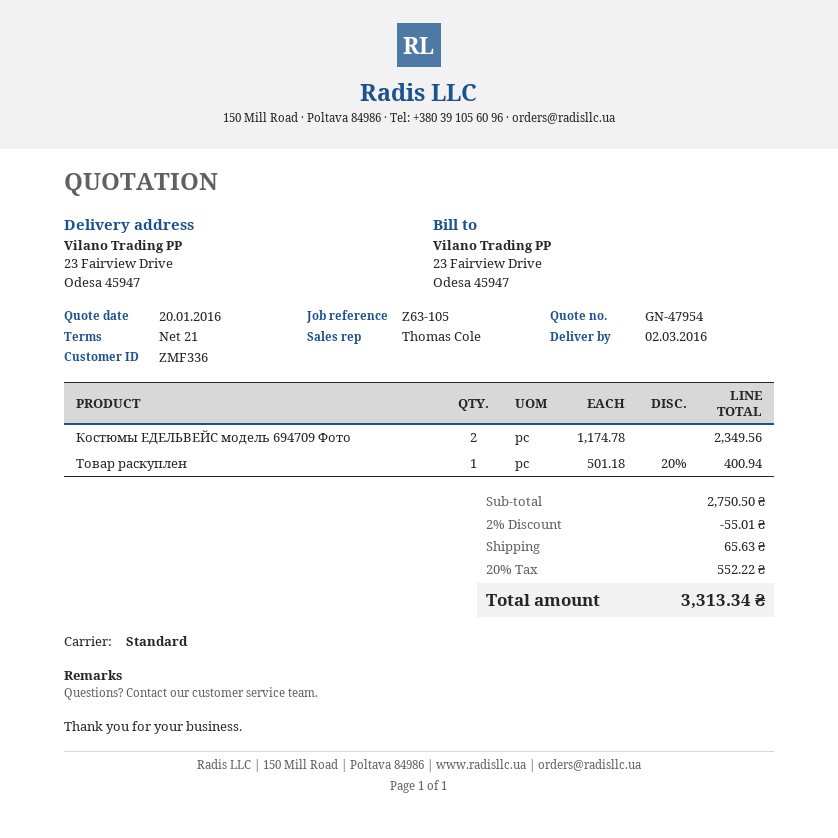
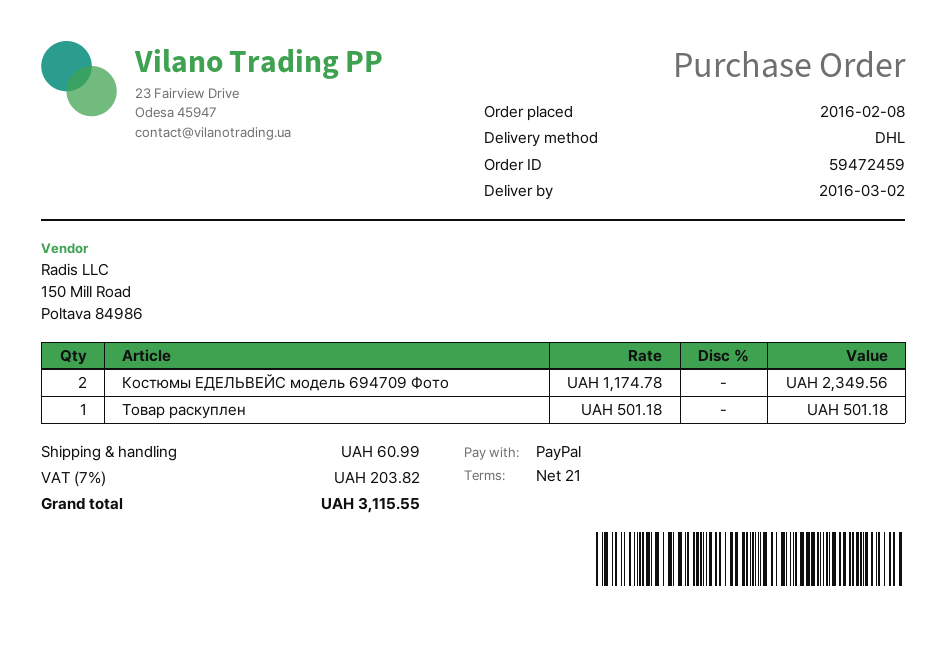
shipping method: standard -> DHL
Товар раскуплен: 1 x 501.18 - 20% = 400.94 -> 1 x 501.18 = 501.18
discount: 2% = 55.01 -> none
shipping: 65.63 -> 60.99
tax: 20% = 552.22 -> 7% = 203.82
total: 3313.34 -> 3115.55

